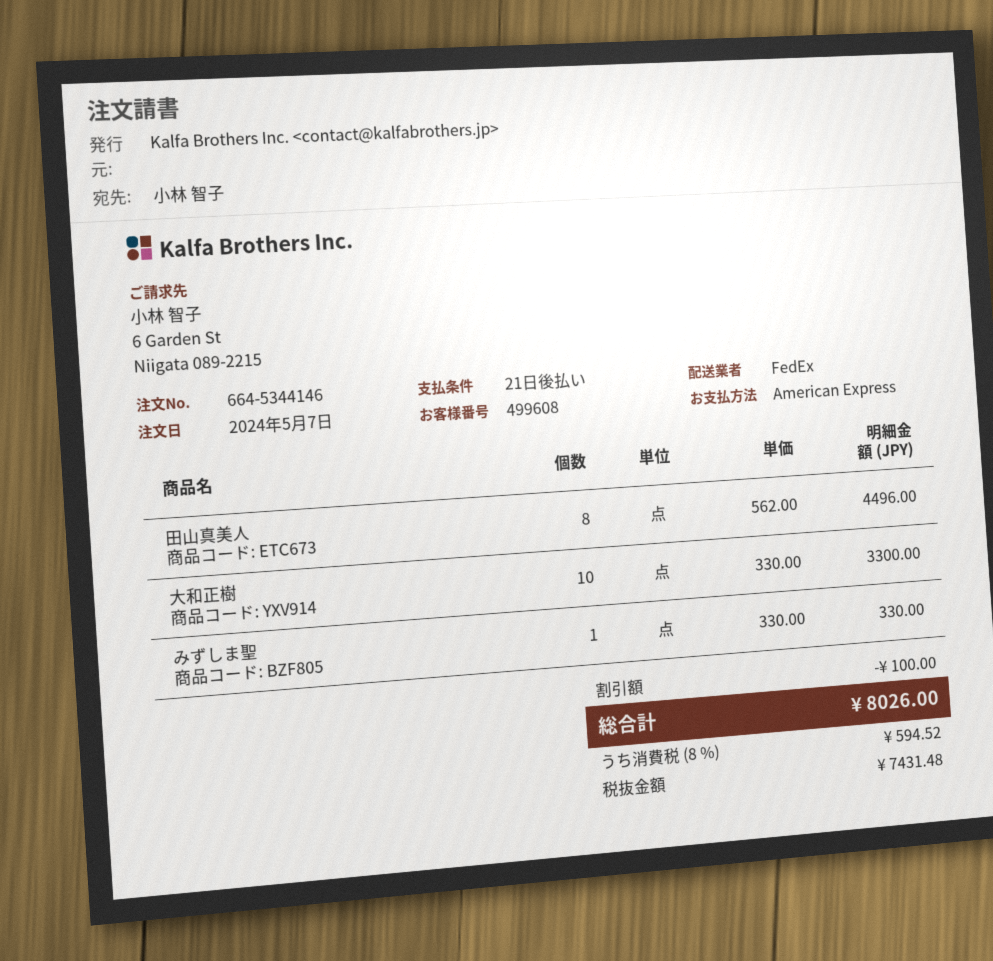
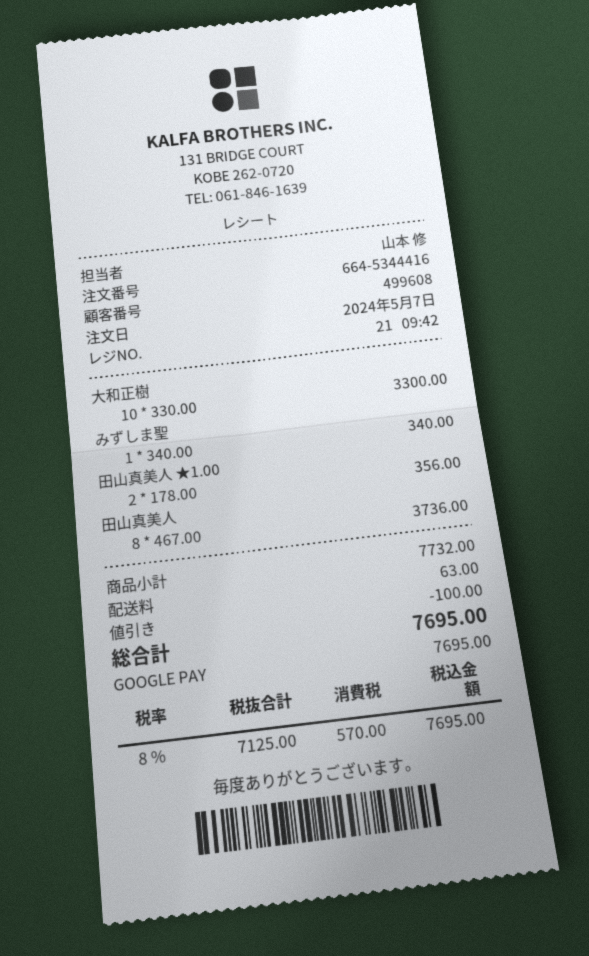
order number: 664-5344146 -> 664-5344416
payment method: American Express -> Google Pay
田山真美人: 8 x 562.00 = 4496.00 -> 8 x 467.00 = 3736.00
みずしま聖: 1 x 330.00 = 330.00 -> 1 x 340.00 = 340.00
田山真美人 ★1.00: none -> 2 x 178.00 = 356.00
shipping: none -> 63.00
net: 7431.48 -> 7125.00
tax: 8% = 594.52 -> 8% = 570.00
total: 8026.00 -> 7695.00

